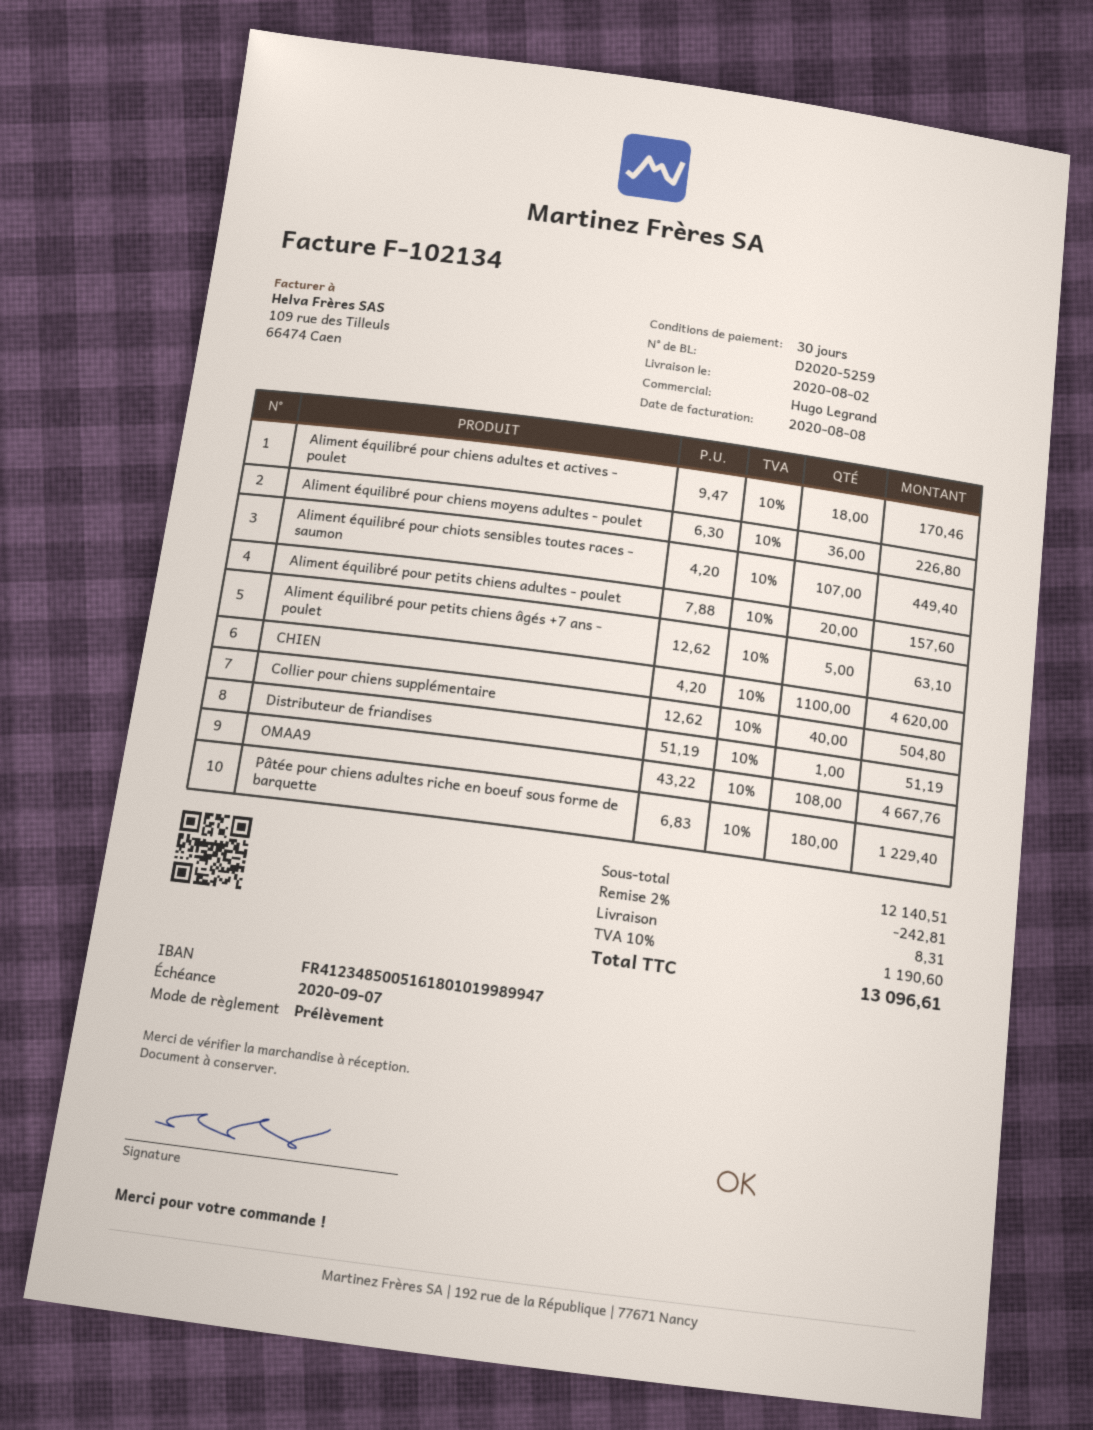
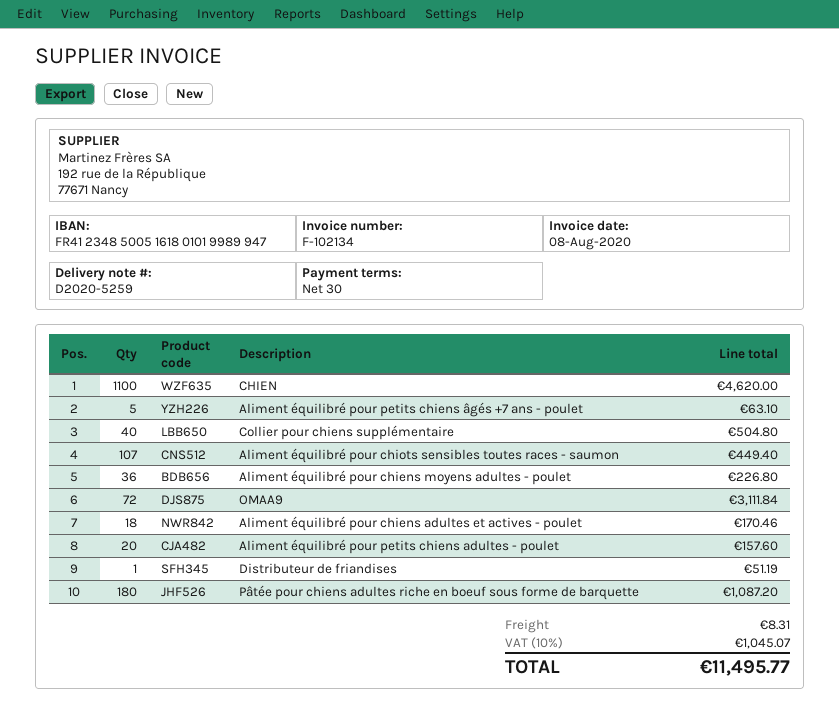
OMAA9: 108 for 4667.76 -> 72 for 3111.84
Pâtée pour chiens adultes riche en boeuf sous forme de barquette: 180 for 1229.40 -> 180 for 1087.20
discount: 2% = 242.81 -> none
tax: 10% = 1190.60 -> 10% = 1045.07
total: 13096.61 -> 11495.77

